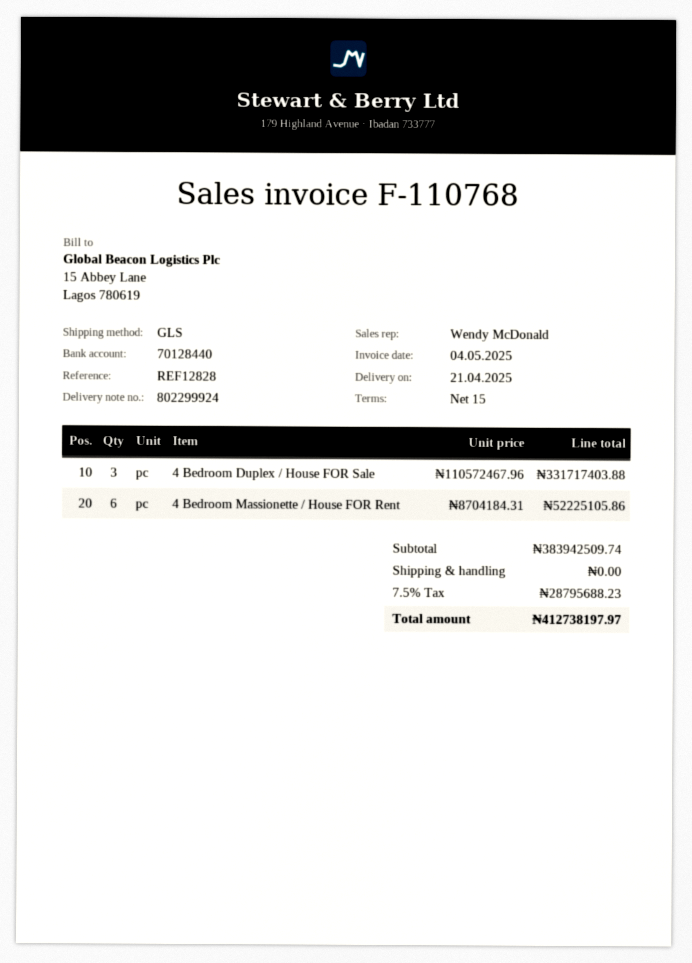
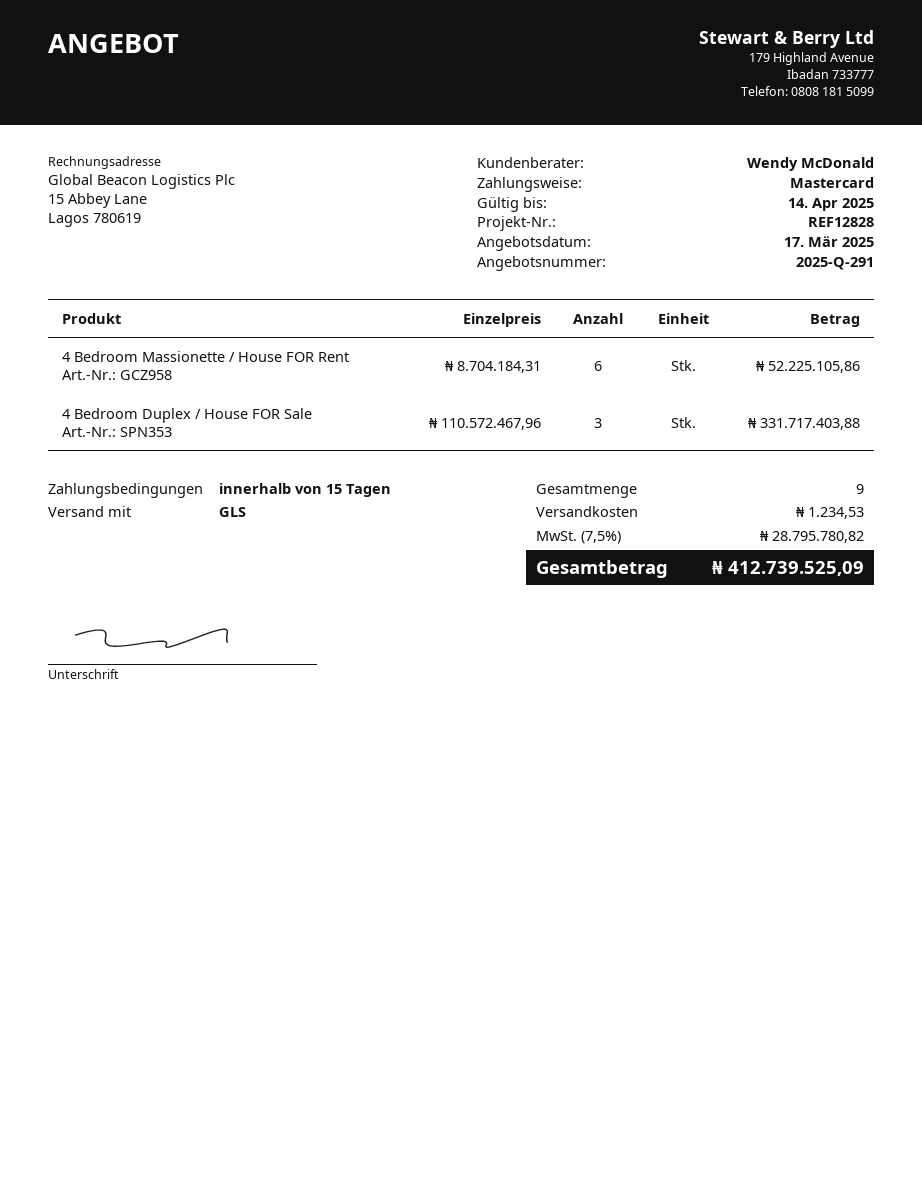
shipping: 0.00 -> 1234.53
tax: 7.5% = 28795688.23 -> 7.5% = 28795780.82
total: 412738197.97 -> 412739525.09

